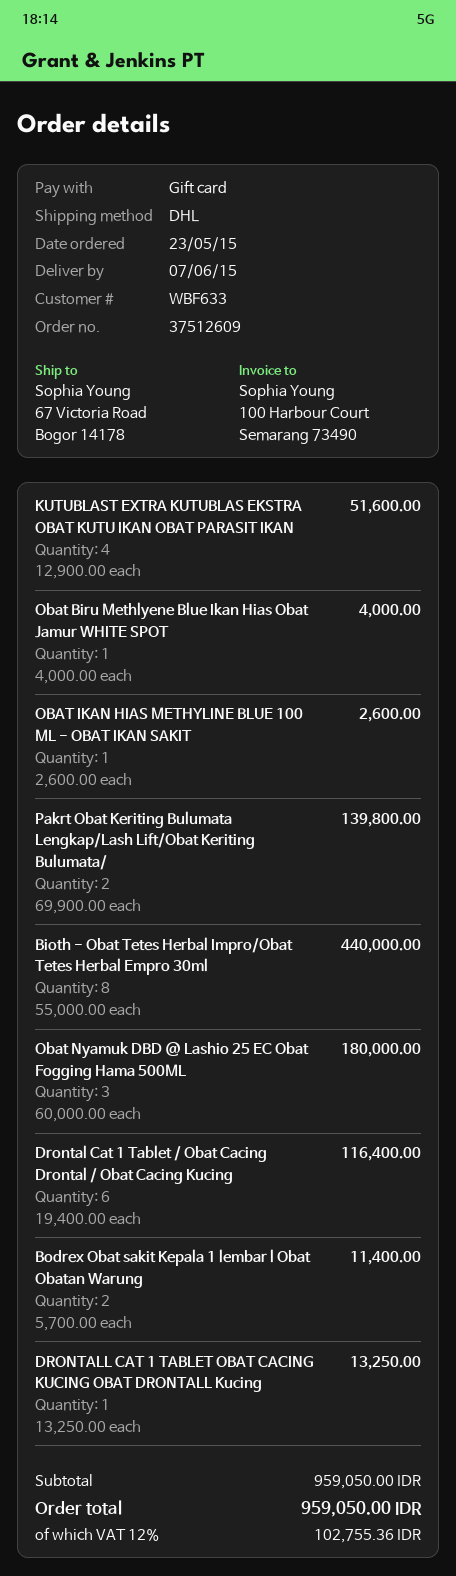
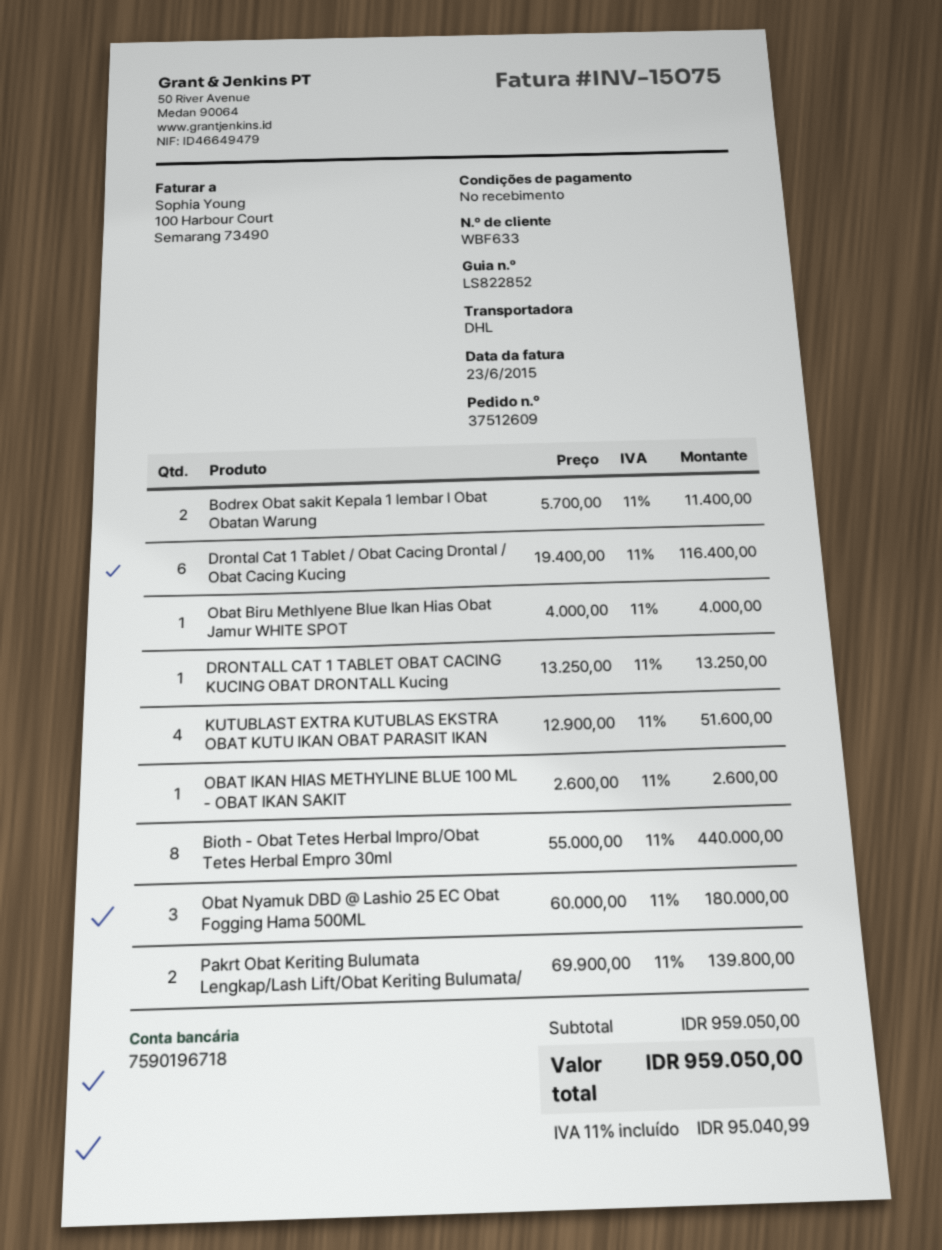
tax: 12% = 102755.36 -> 11% = 95040.99

